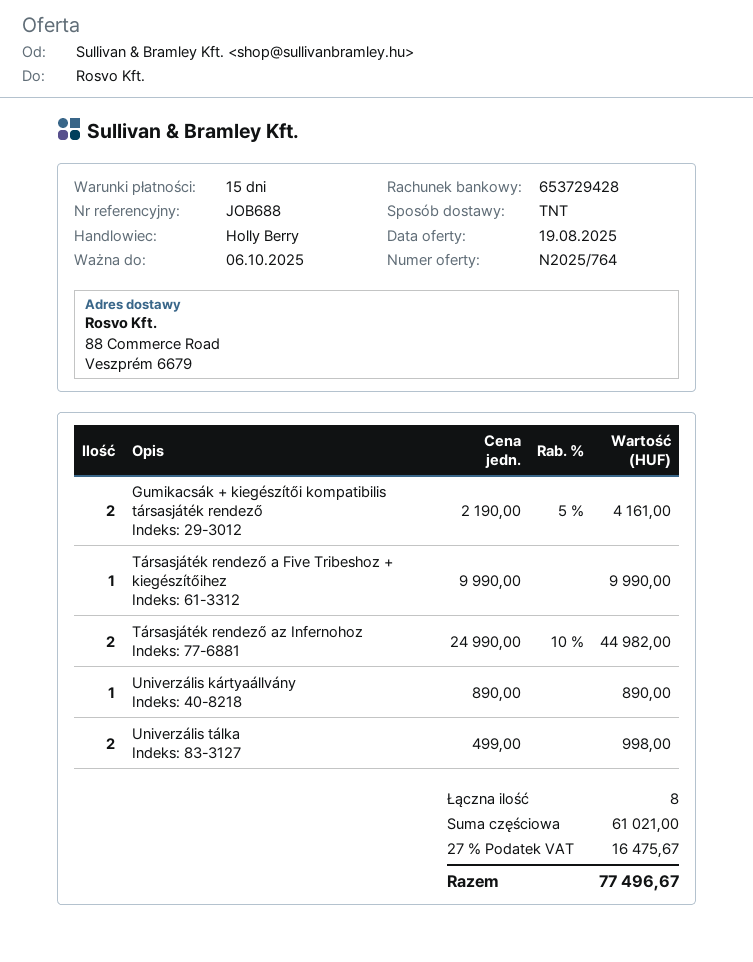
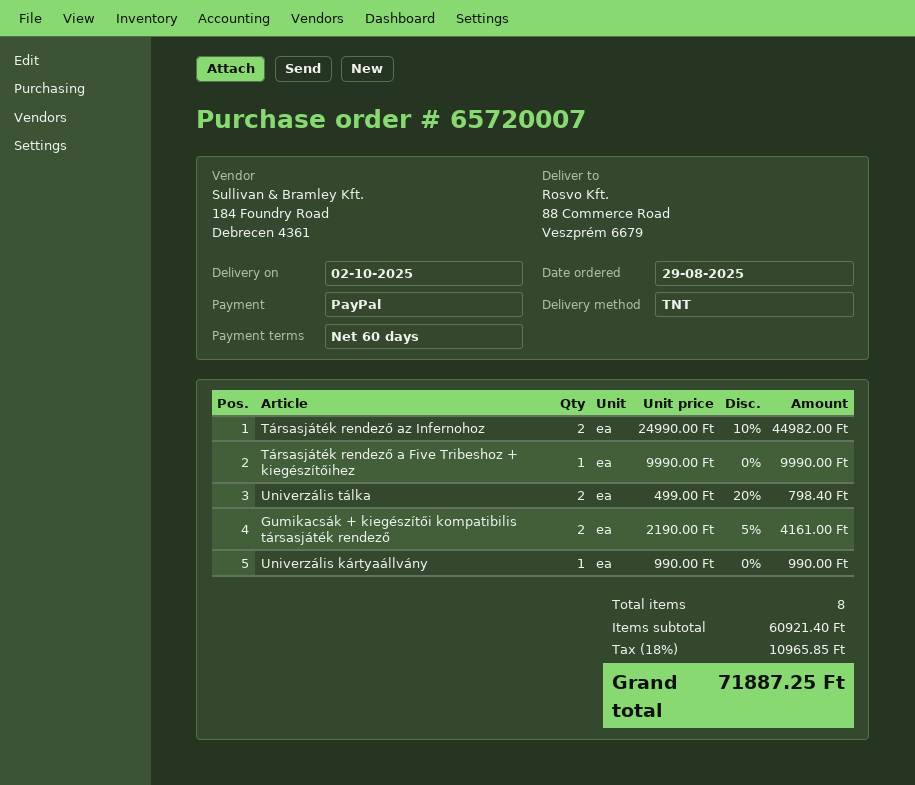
payment terms: 15 days -> 60 days
Univerzális kártyaállvány: 1 x 890.00 = 890.00 -> 1 x 990.00 = 990.00
Univerzális tálka: 2 x 499.00 = 998.00 -> 2 x 499.00 - 20% = 798.40
subtotal: 61021.00 -> 60921.40
tax: 27% = 16475.67 -> 18% = 10965.85
total: 77496.67 -> 71887.25

